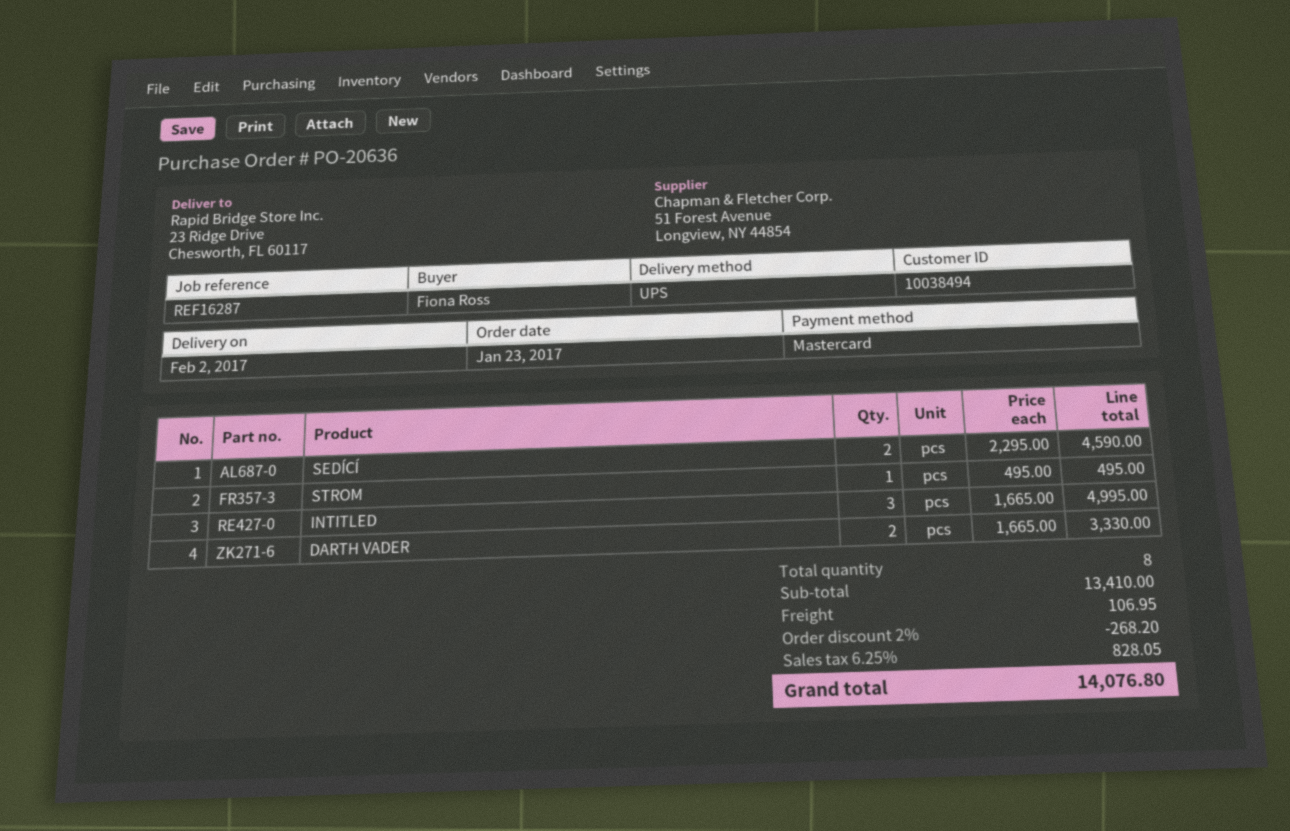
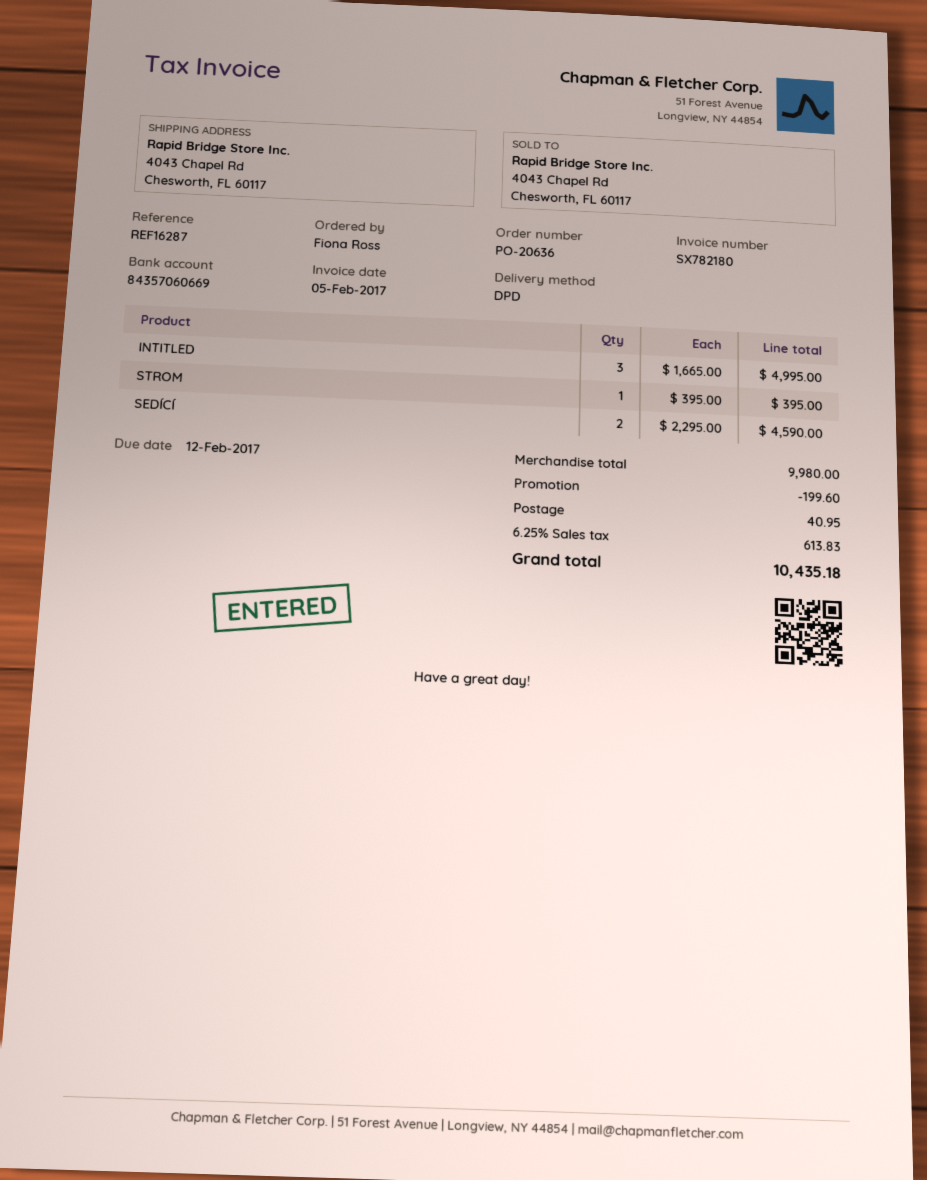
shipping method: UPS -> DPD
ship to: 23 Ridge Drive, Chesworth, FL 60117 -> 4043 Chapel Rd, Chesworth, FL 60117
STROM: 1 x 495.00 = 495.00 -> 1 x 395.00 = 395.00
DARTH VADER: 2 x 1665.00 = 3330.00 -> none
subtotal: 13410.00 -> 9980.00
discount: 268.20 -> 199.60
shipping: 106.95 -> 40.95
tax: 6.25% = 828.05 -> 6.25% = 613.83
total: 14076.80 -> 10435.18

